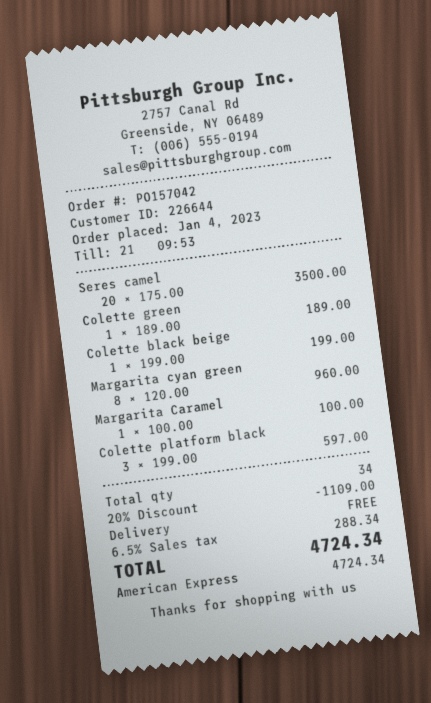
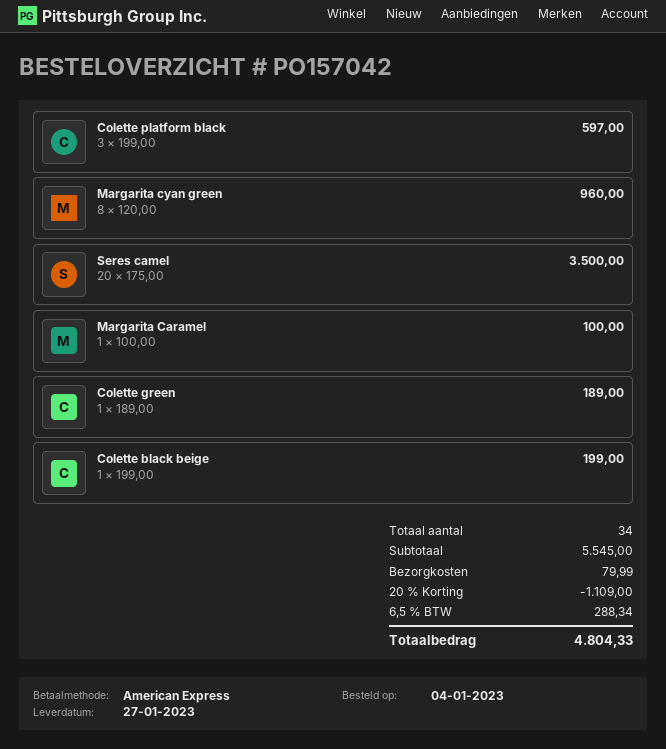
shipping: 0.00 -> 79.99
total: 4724.34 -> 4804.33

